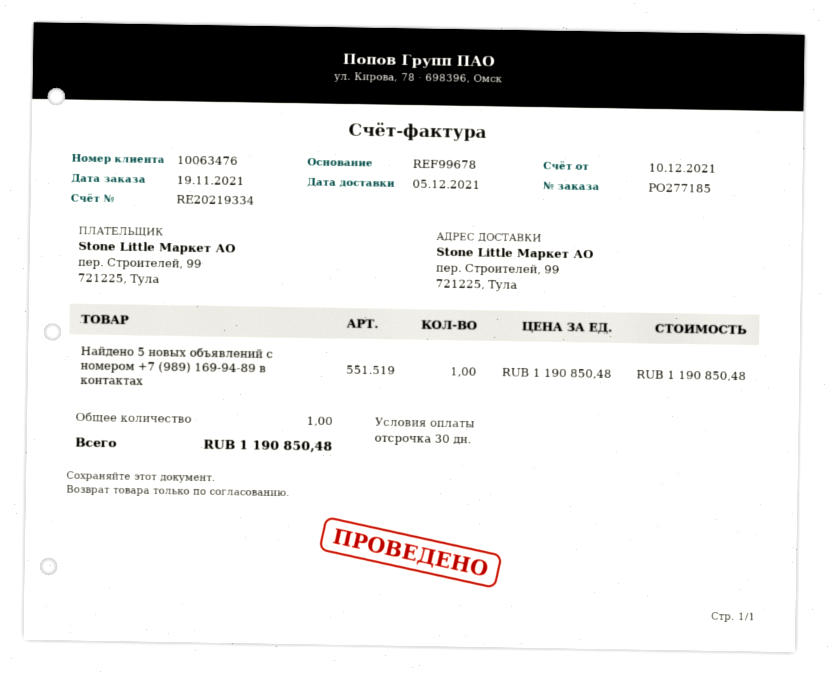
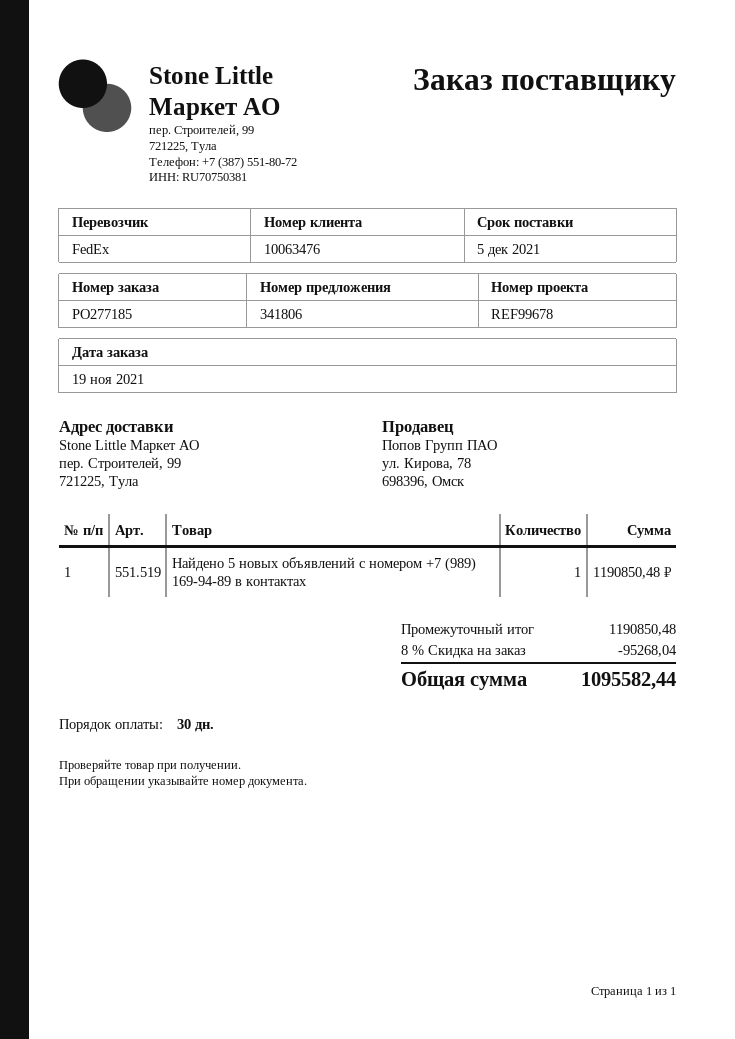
discount: none -> 8% = 95268.04
total: 1190850.48 -> 1095582.44

